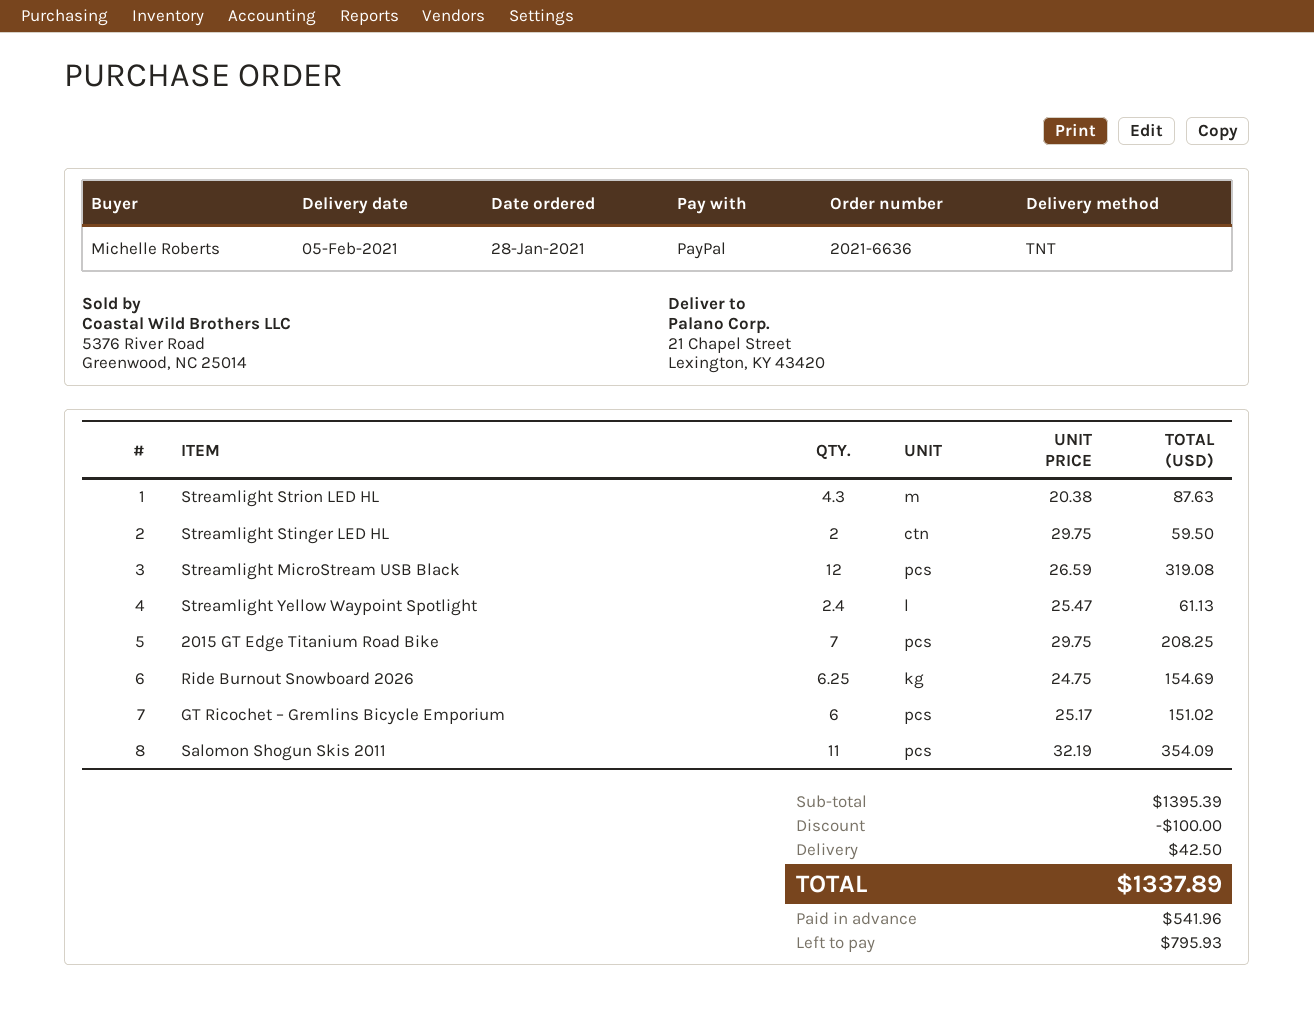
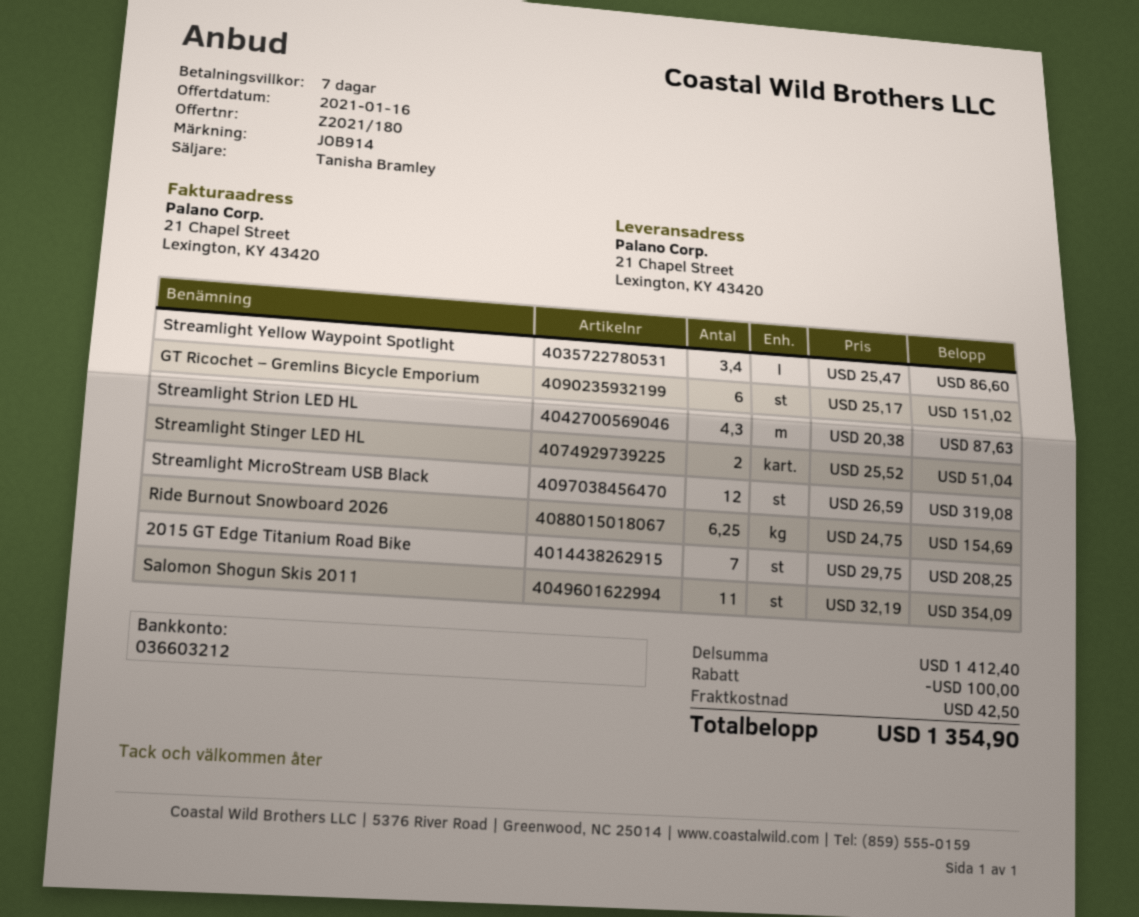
Streamlight Stinger LED HL: 2 x 29.75 = 59.50 -> 2 x 25.52 = 51.04
Streamlight Yellow Waypoint Spotlight: 2.4 x 25.47 = 61.13 -> 3.4 x 25.47 = 86.60
subtotal: 1395.39 -> 1412.40
total: 1337.89 -> 1354.90

